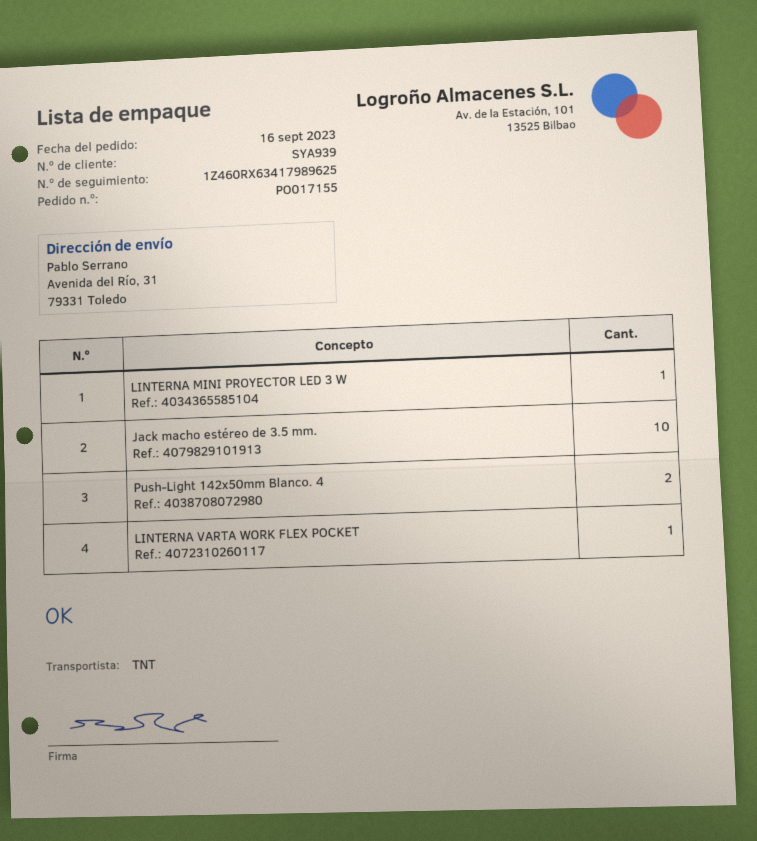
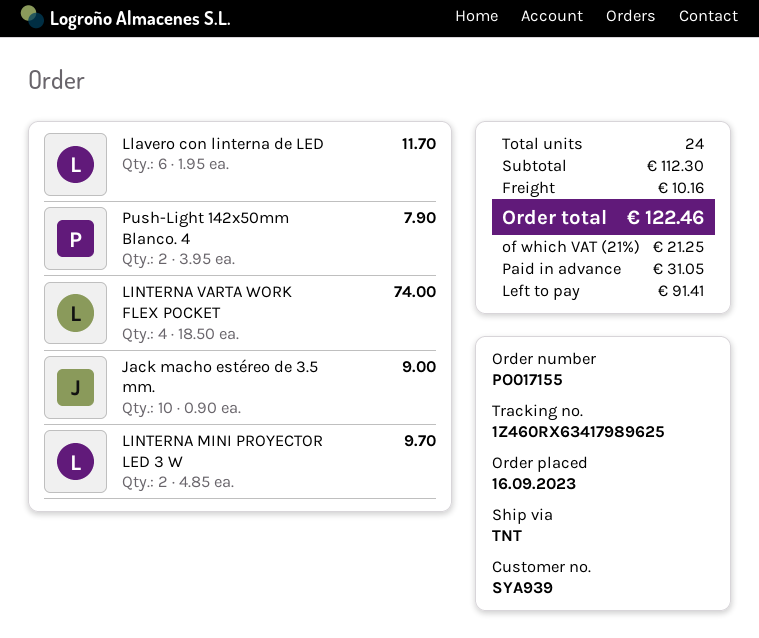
LINTERNA MINI PROYECTOR LED 3 W: 1 -> 2
LINTERNA VARTA WORK FLEX POCKET: 1 -> 4
Llavero con linterna de LED: none -> 6

